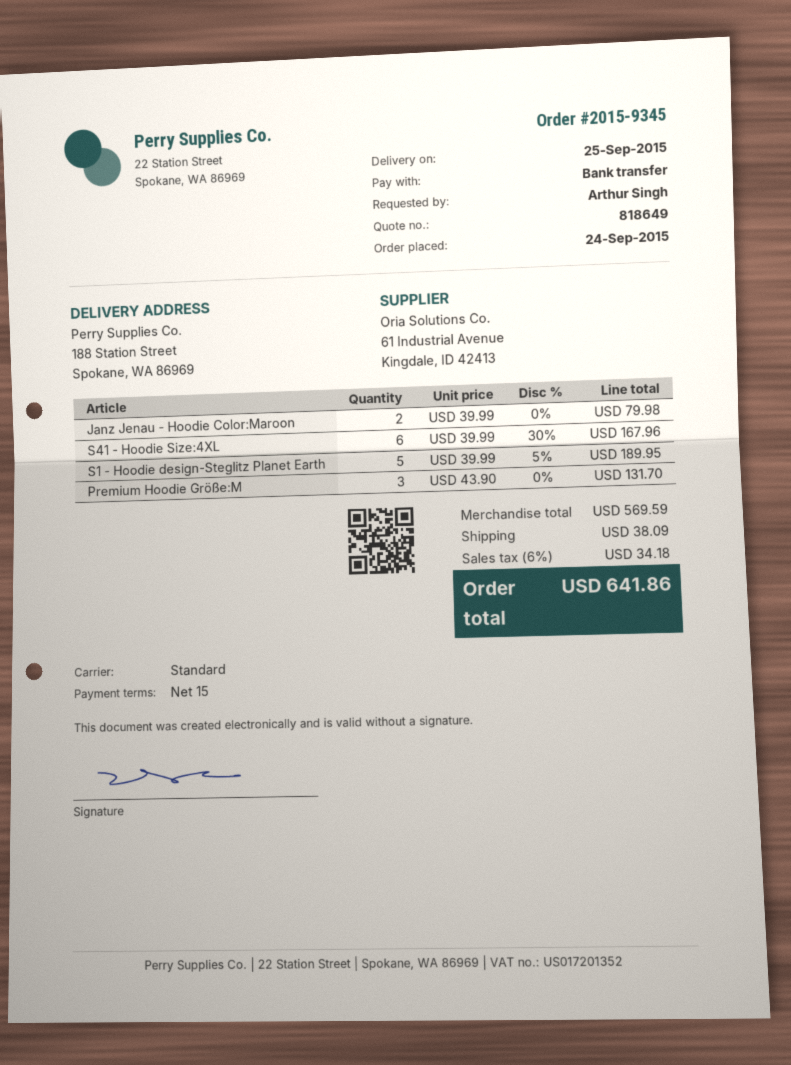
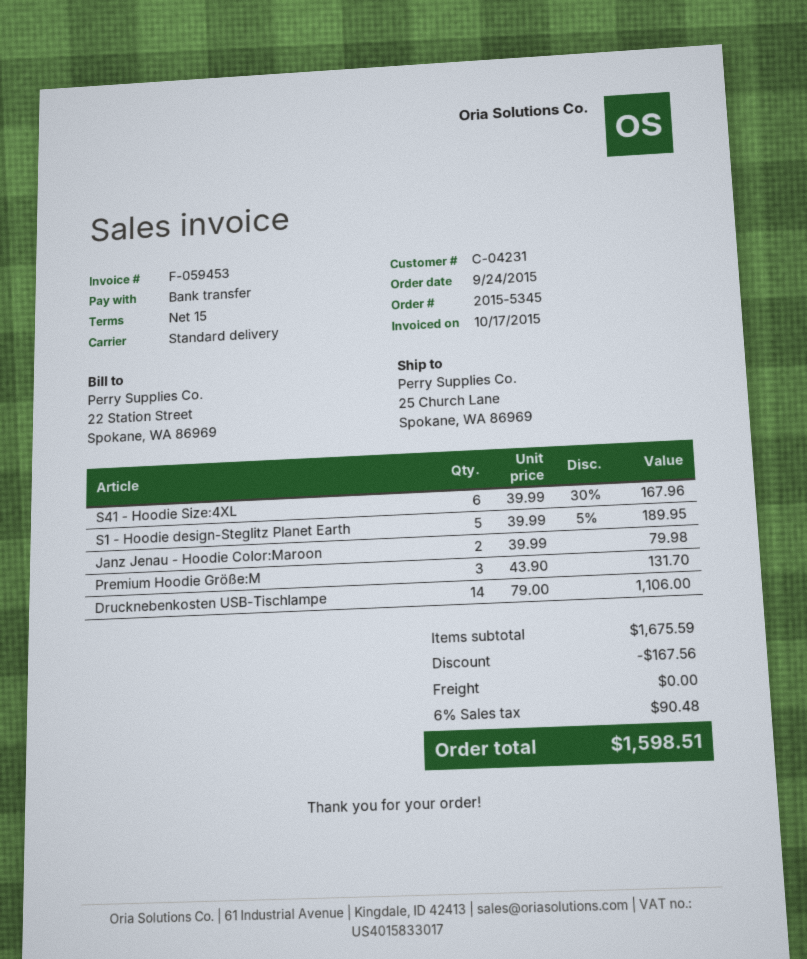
order number: 2015-9345 -> 2015-5345
ship to: 188 Station Street, Spokane, WA 86969 -> 25 Church Lane, Spokane, WA 86969
Drucknebenkosten USB-Tischlampe: none -> 14 x 79.00 = 1106.00
subtotal: 569.59 -> 1675.59
discount: none -> 167.56
shipping: 38.09 -> 0.00
tax: 6% = 34.18 -> 6% = 90.48
total: 641.86 -> 1598.51

